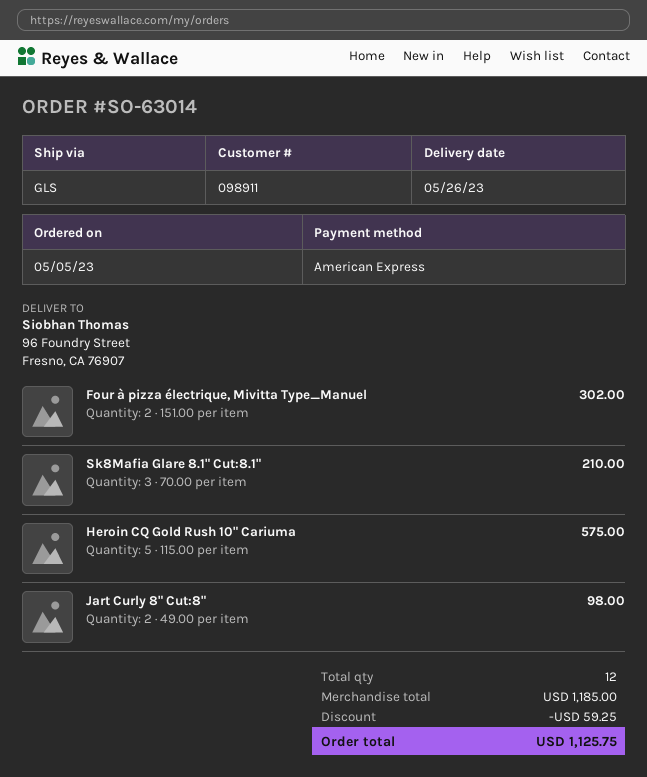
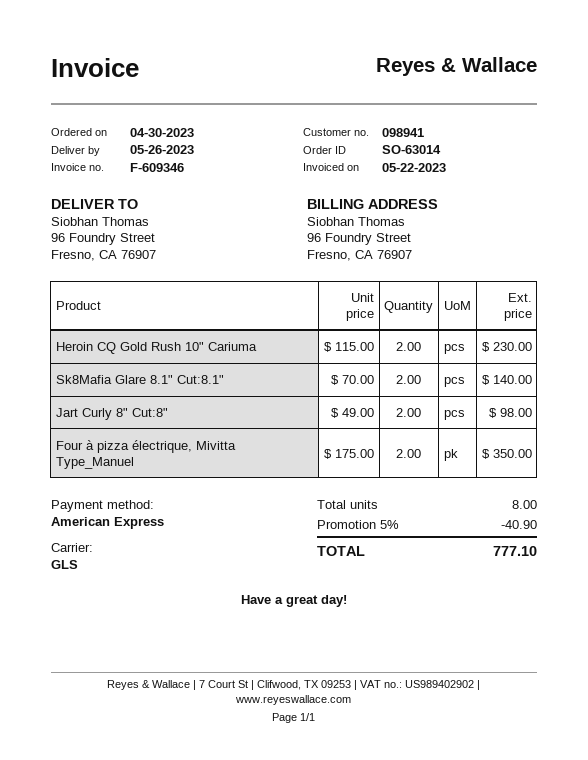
order date: 2023-05-05 -> 2023-04-30
customer number: 098911 -> 098941
Four à pizza électrique, Mivitta Type_Manuel: 2 x 151.00 = 302.00 -> 2 x 175.00 = 350.00
Sk8Mafia Glare 8.1" Cut:8.1": 3 x 70.00 = 210.00 -> 2 x 70.00 = 140.00
Heroin CQ Gold Rush 10" Cariuma: 5 x 115.00 = 575.00 -> 2 x 115.00 = 230.00
total quantity: 12 -> 8
discount: 59.25 -> 40.90
total: 1125.75 -> 777.10

